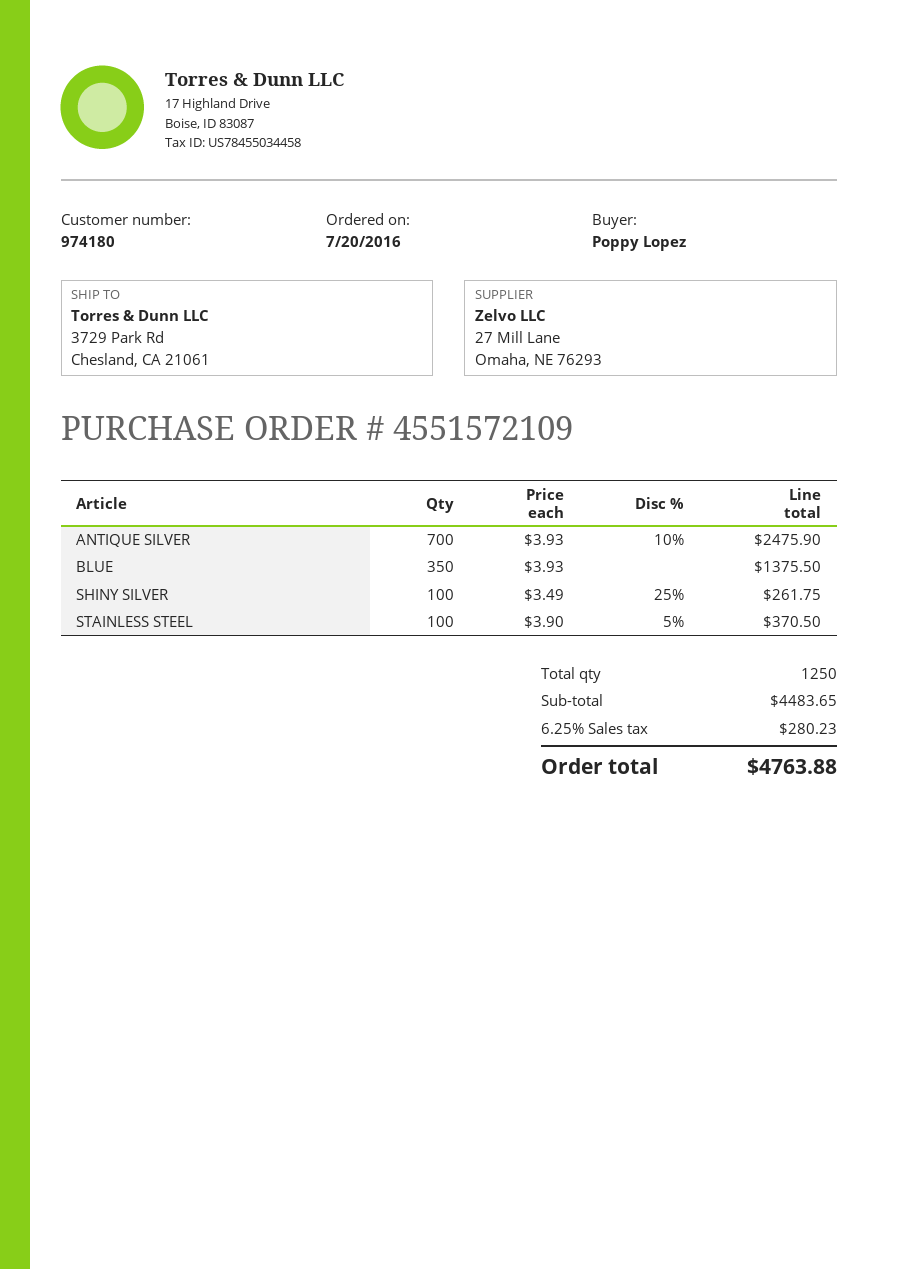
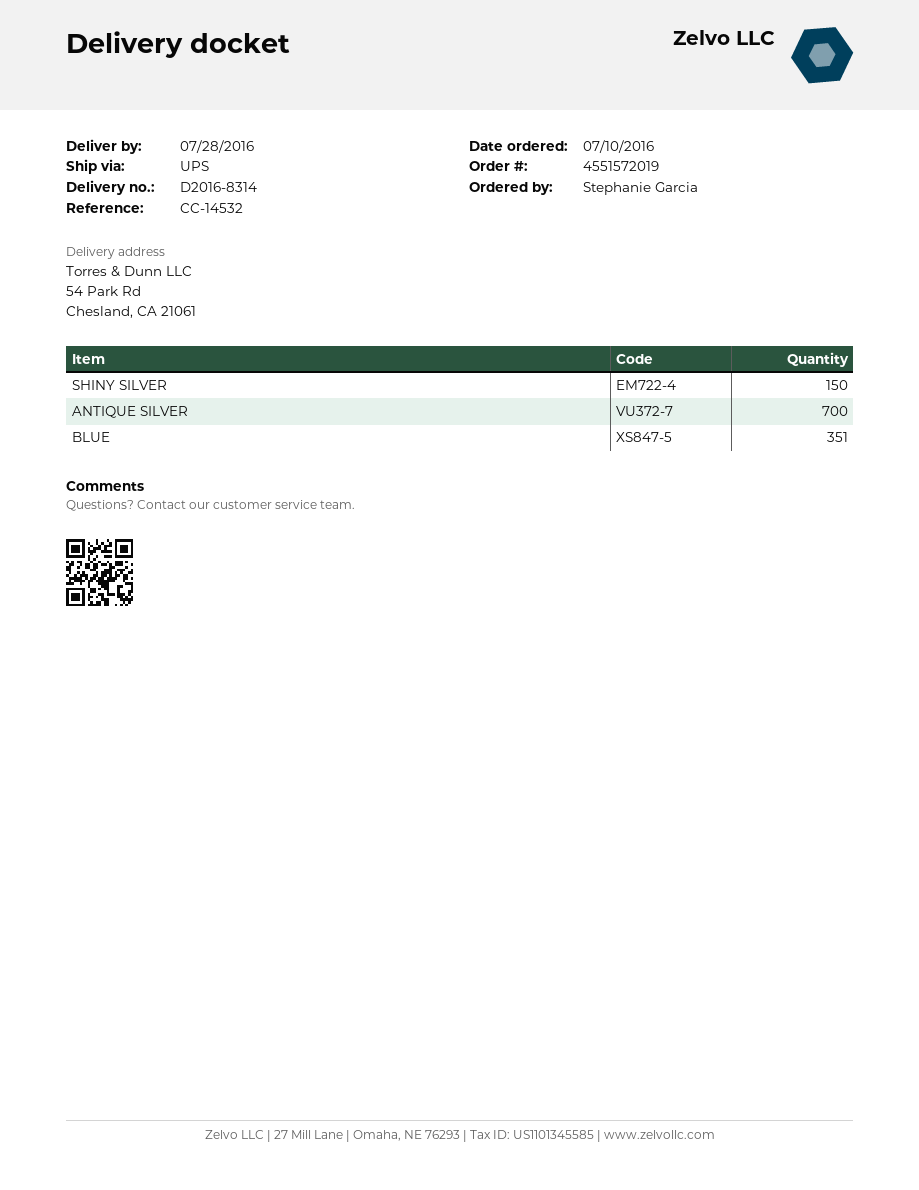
order number: 4551572109 -> 4551572019
order date: 2016-07-20 -> 2016-07-10
ordered by: Poppy Lopez -> Stephanie Garcia
ship to: 3729 Park Rd, Chesland, CA 21061 -> 54 Park Rd, Chesland, CA 21061
BLUE: 350 -> 351
SHINY SILVER: 100 -> 150
STAINLESS STEEL: 100 -> none

